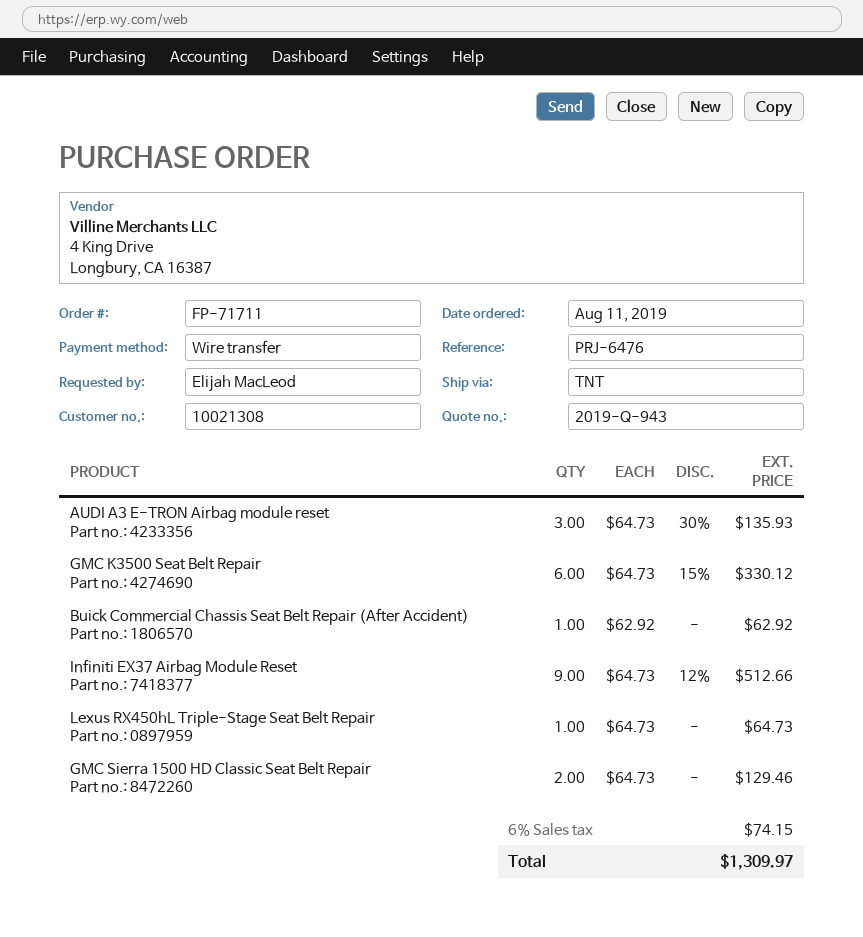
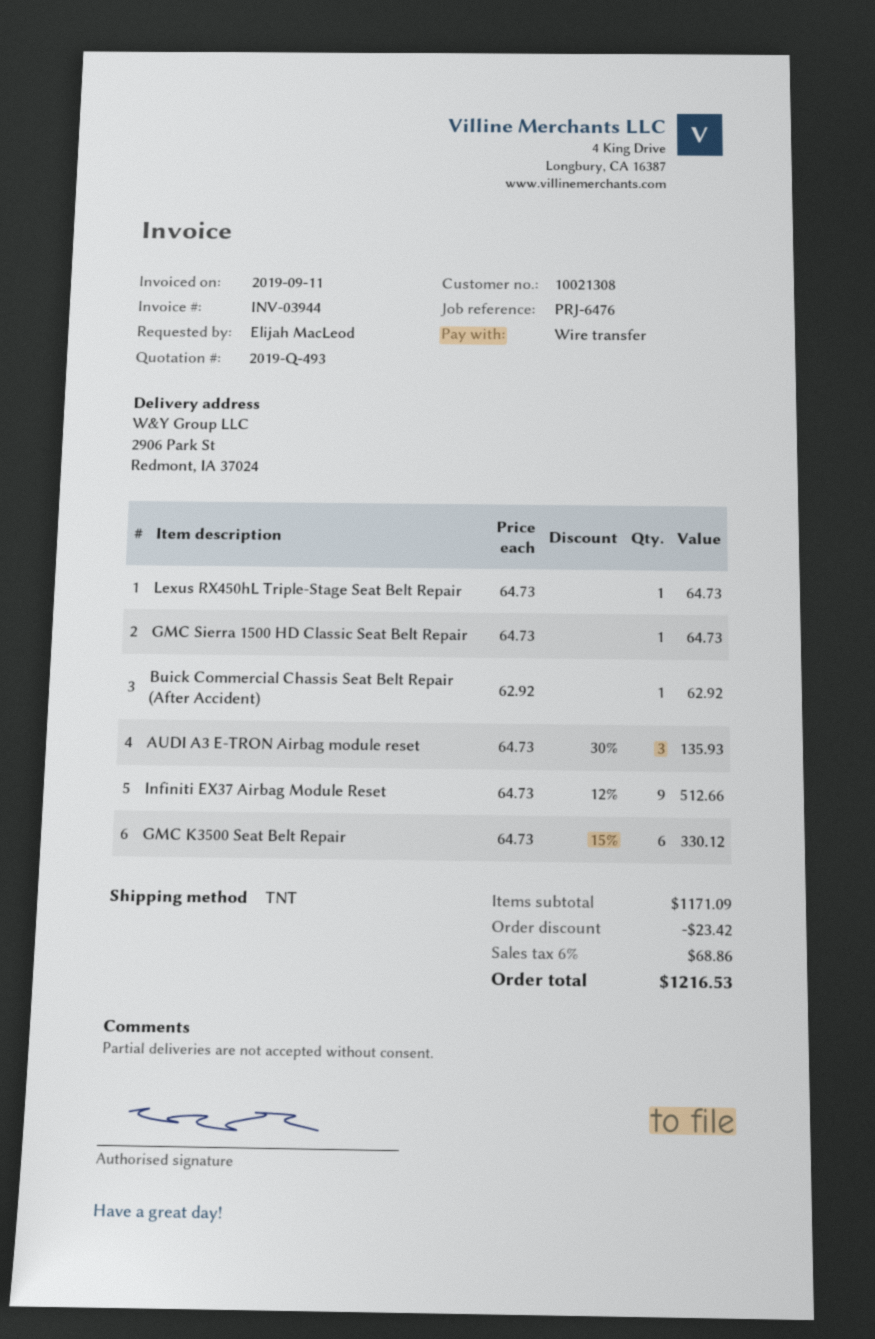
quote number: 2019-Q-943 -> 2019-Q-493
GMC Sierra 1500 HD Classic Seat Belt Repair: 2 x 64.73 = 129.46 -> 1 x 64.73 = 64.73
discount: none -> 23.42
tax: 6% = 74.15 -> 6% = 68.86
total: 1309.97 -> 1216.53

